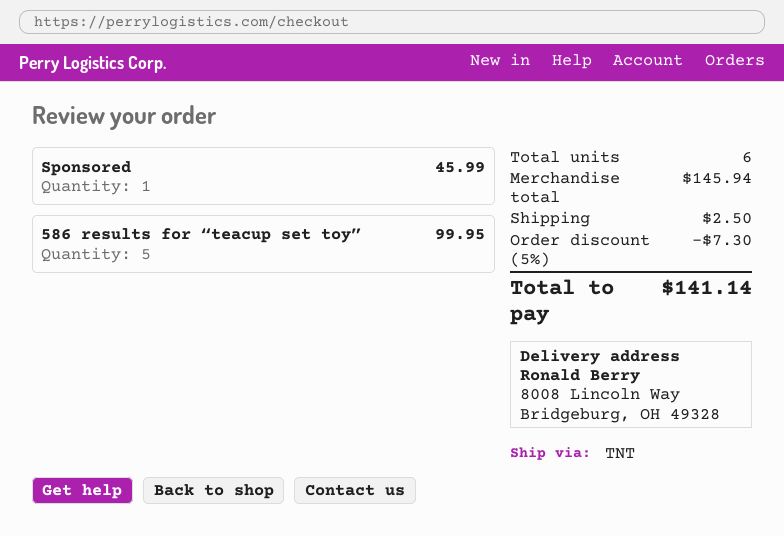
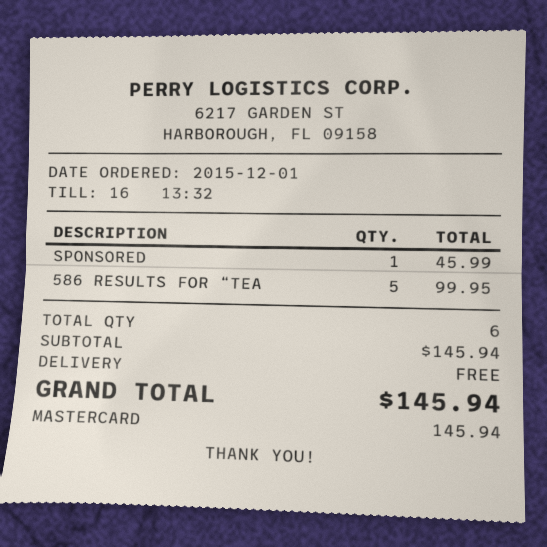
discount: 5% = 7.30 -> none
shipping: 2.50 -> 0.00
total: 141.14 -> 145.94

